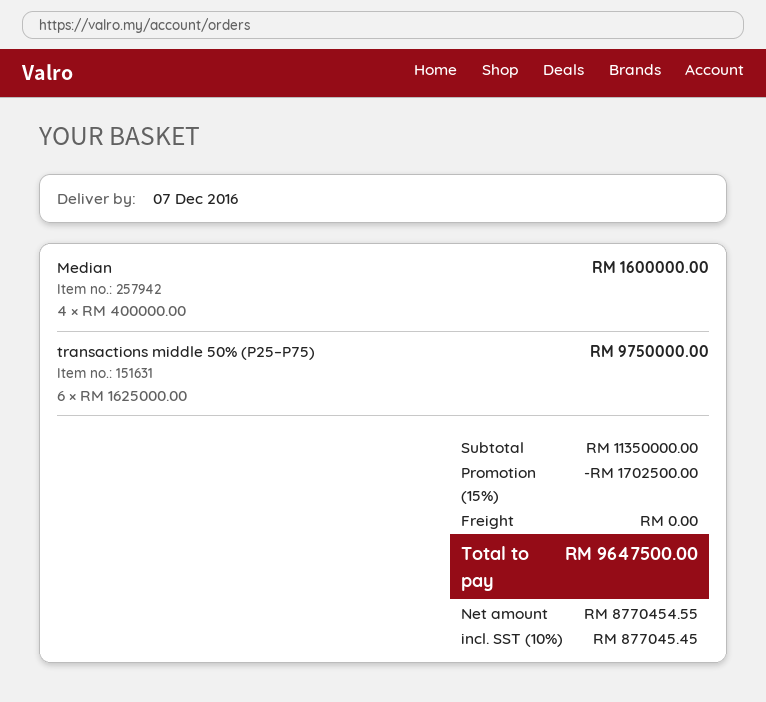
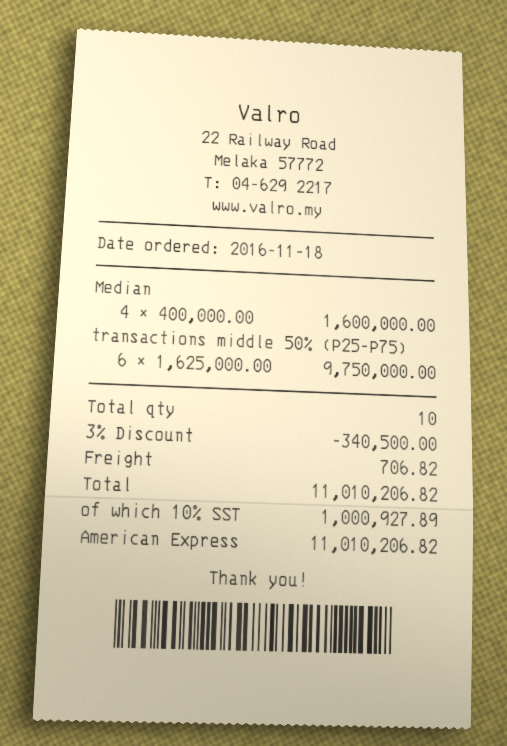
discount: 15% = 1702500.00 -> 3% = 340500.00
shipping: 0.00 -> 706.82
tax: 10% = 877045.45 -> 10% = 1000927.89
total: 9647500.00 -> 11010206.82

